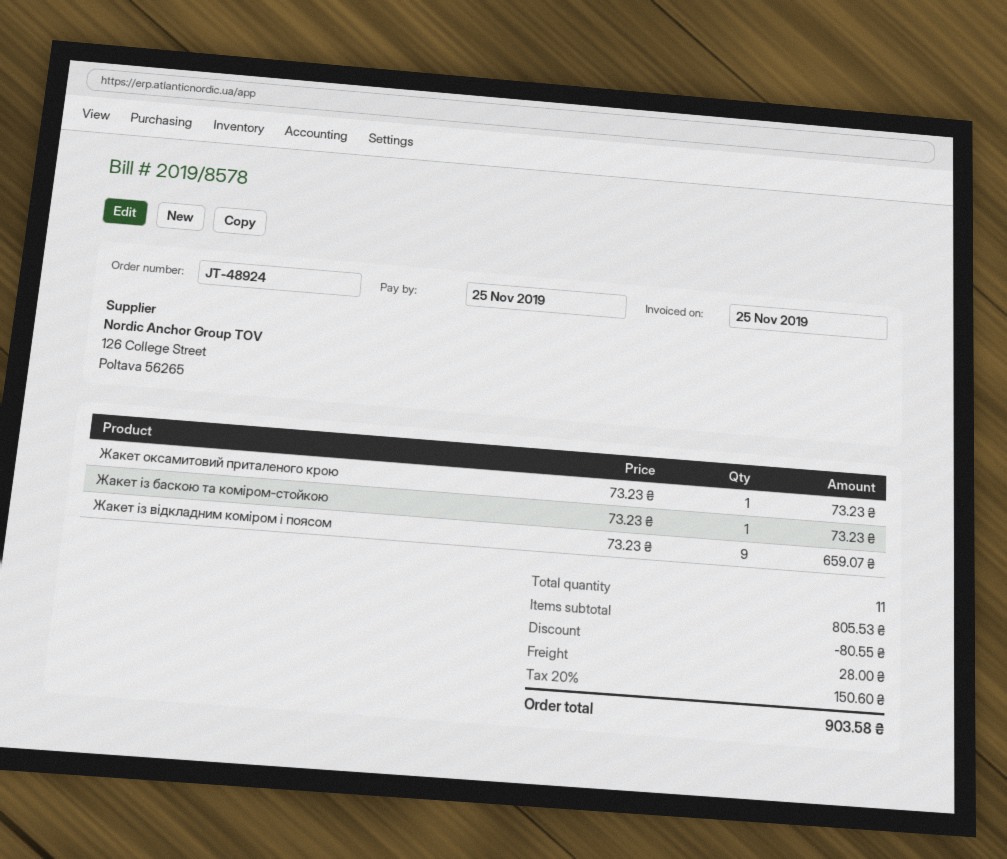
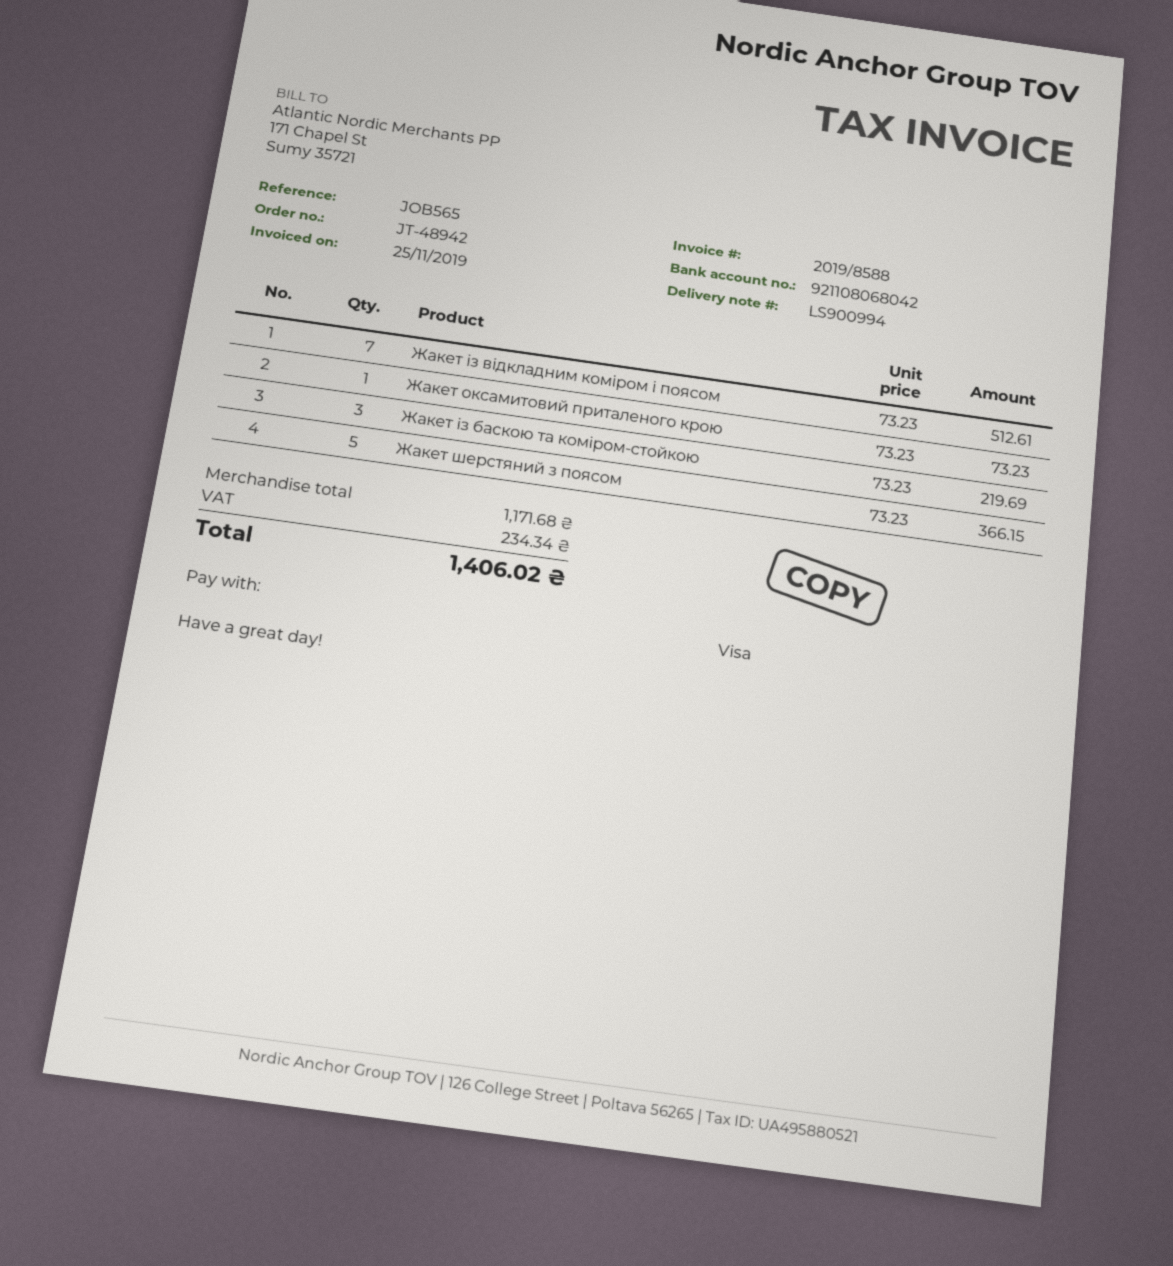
order number: JT-48924 -> JT-48942
invoice number: 2019/8578 -> 2019/8588
Жакет із баскою та коміром-стойкою: 1 x 73.23 = 73.23 -> 3 x 73.23 = 219.69
Жакет із відкладним коміром і поясом: 9 x 73.23 = 659.07 -> 7 x 73.23 = 512.61
Жакет шерстяний з поясом: none -> 5 x 73.23 = 366.15
subtotal: 805.53 -> 1171.68
discount: 80.55 -> none
shipping: 28.00 -> none
tax: 150.60 -> 234.34
total: 903.58 -> 1406.02

